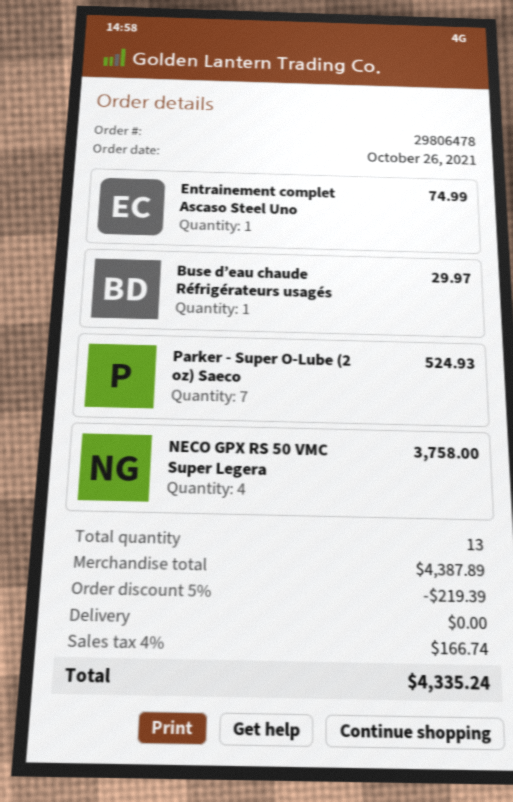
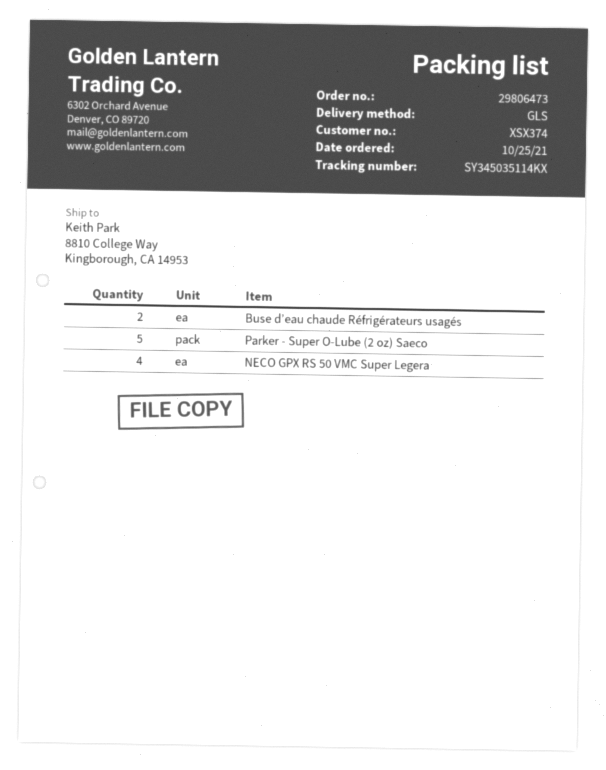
order number: 29806478 -> 29806473
order date: 2021-10-26 -> 2021-10-25
Entrainement complet Ascaso Steel Uno: 1 -> none
Buse d’eau chaude Réfrigérateurs usagés: 1 -> 2
Parker - Super O-Lube (2 oz) Saeco: 7 -> 5

